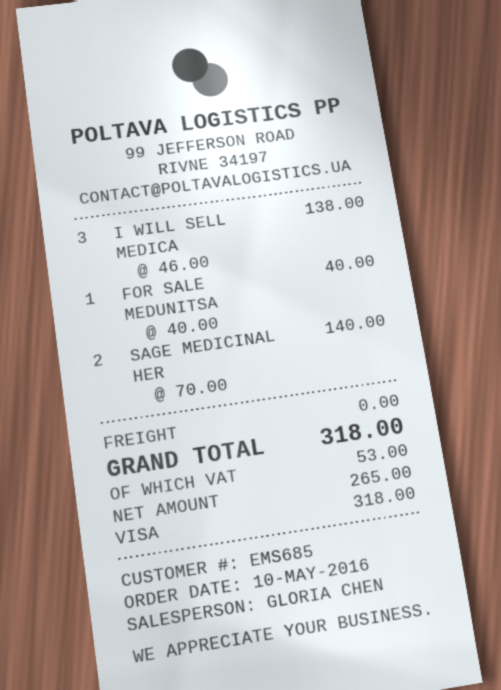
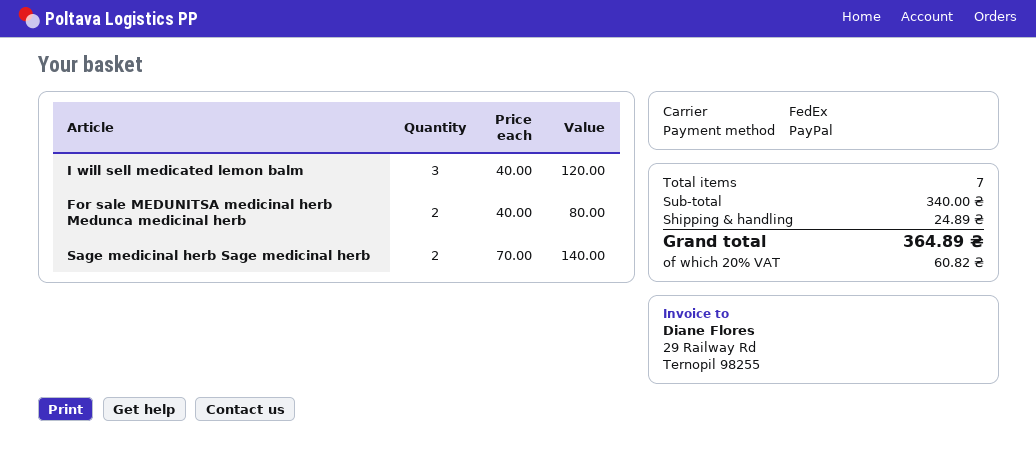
payment method: Visa -> PayPal
I WILL SELL MEDICA: 3 x 46.00 = 138.00 -> 3 x 40.00 = 120.00
FOR SALE MEDUNITSA: 1 x 40.00 = 40.00 -> 2 x 40.00 = 80.00
shipping: 0.00 -> 24.89
tax: 53.00 -> 60.82
total: 318.00 -> 364.89

